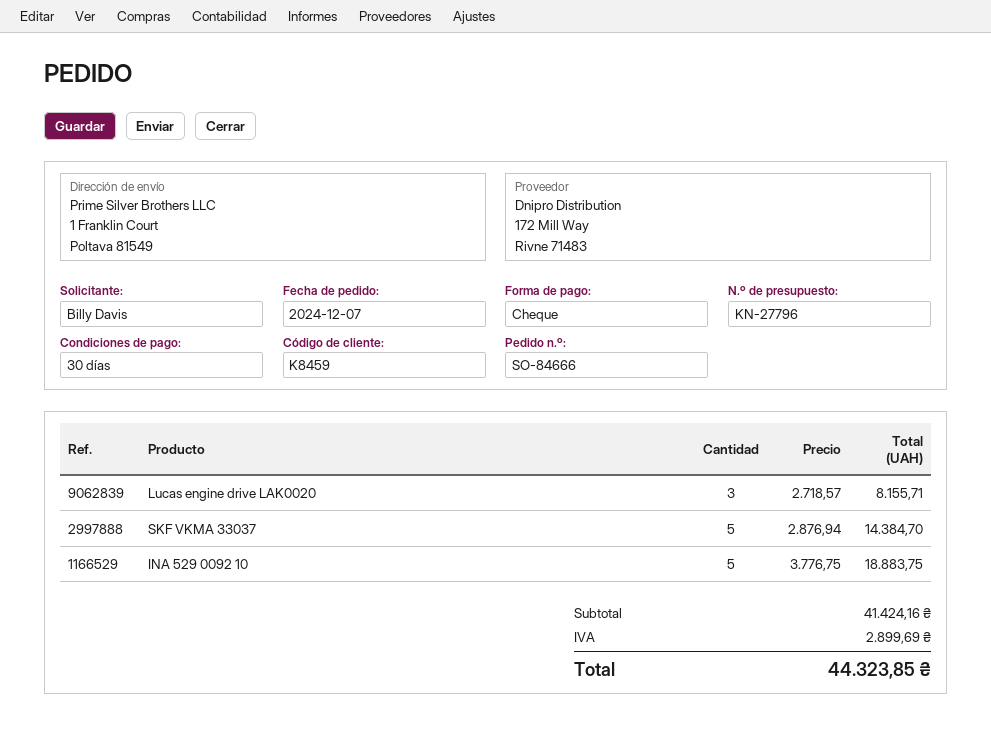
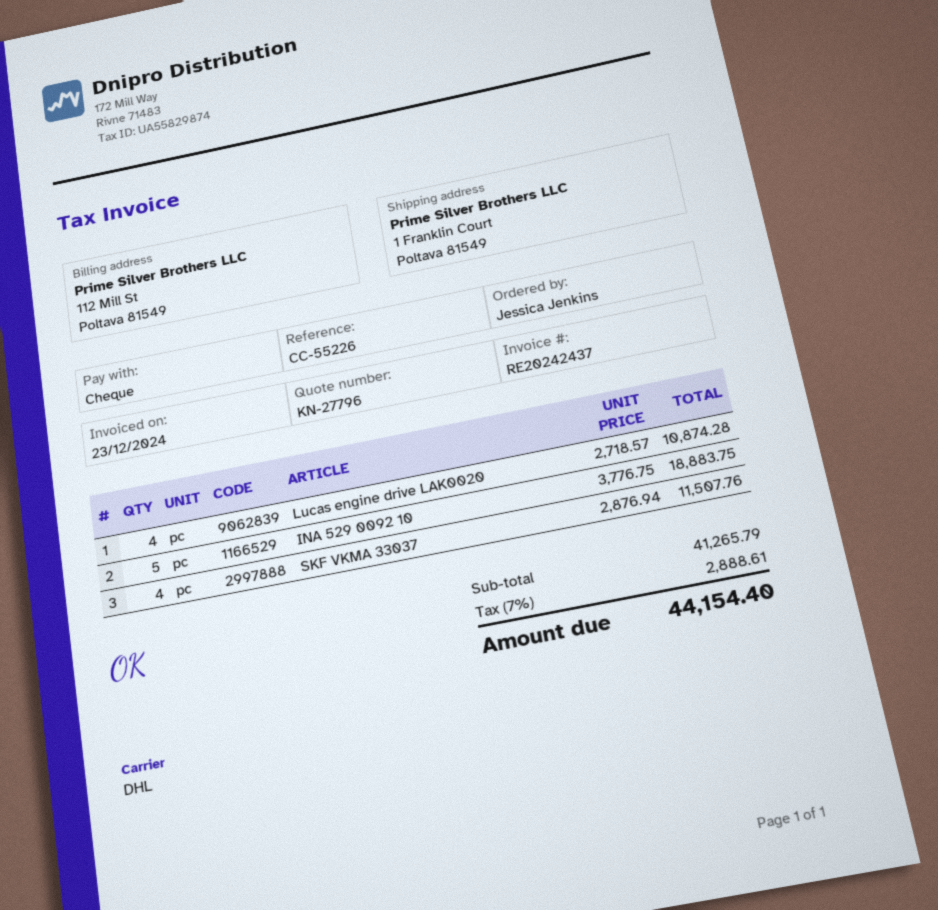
ordered by: Billy Davis -> Jessica Jenkins
Lucas engine drive LAK0020: 3 x 2718.57 = 8155.71 -> 4 x 2718.57 = 10874.28
SKF VKMA 33037: 5 x 2876.94 = 14384.70 -> 4 x 2876.94 = 11507.76
subtotal: 41424.16 -> 41265.79
tax: 2899.69 -> 2888.61
total: 44323.85 -> 44154.40

